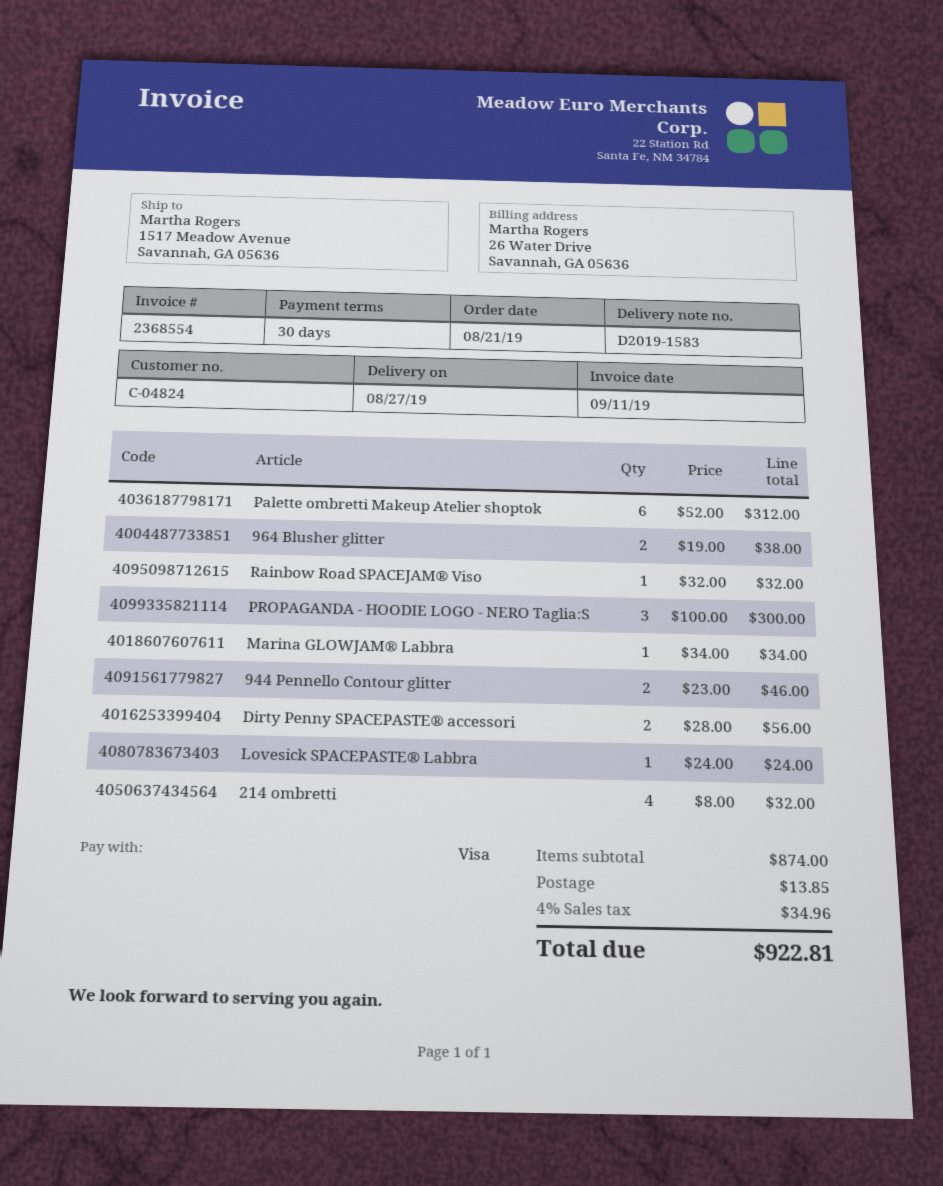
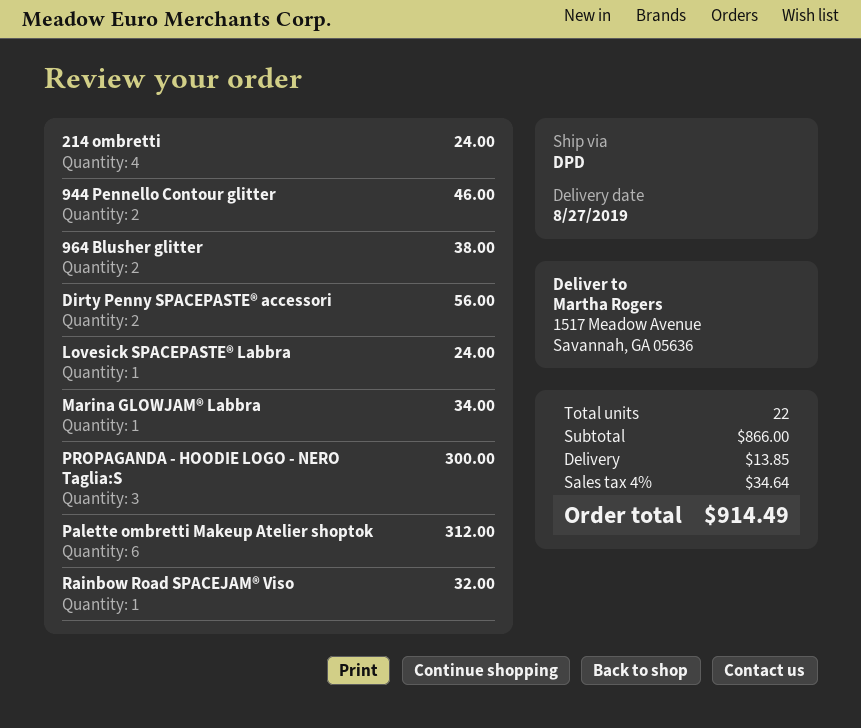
214 ombretti: 4 for 32.00 -> 4 for 24.00
subtotal: 874.00 -> 866.00
tax: 4% = 34.96 -> 4% = 34.64
total: 922.81 -> 914.49

